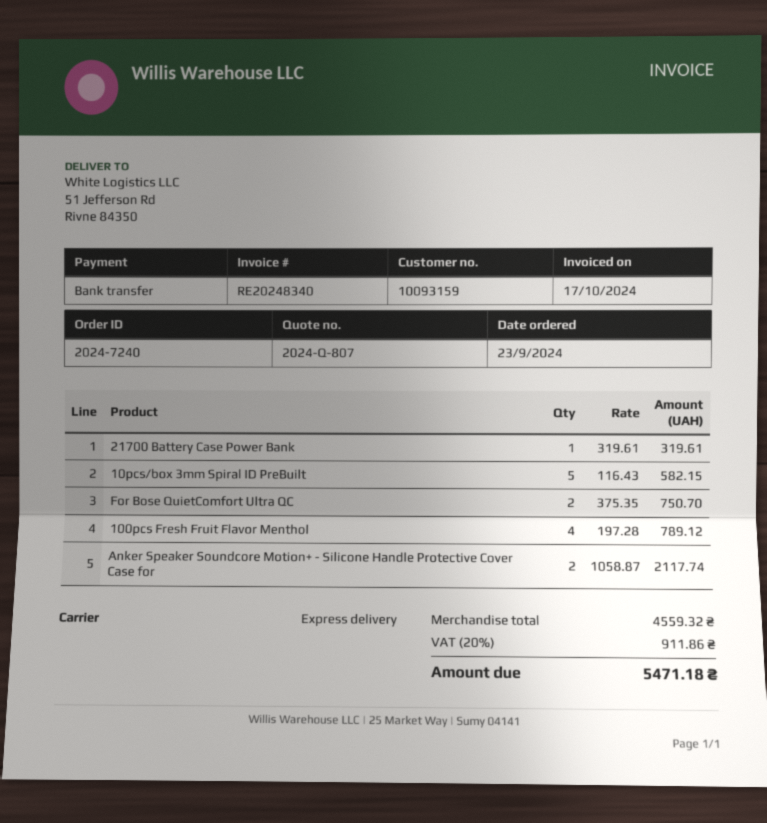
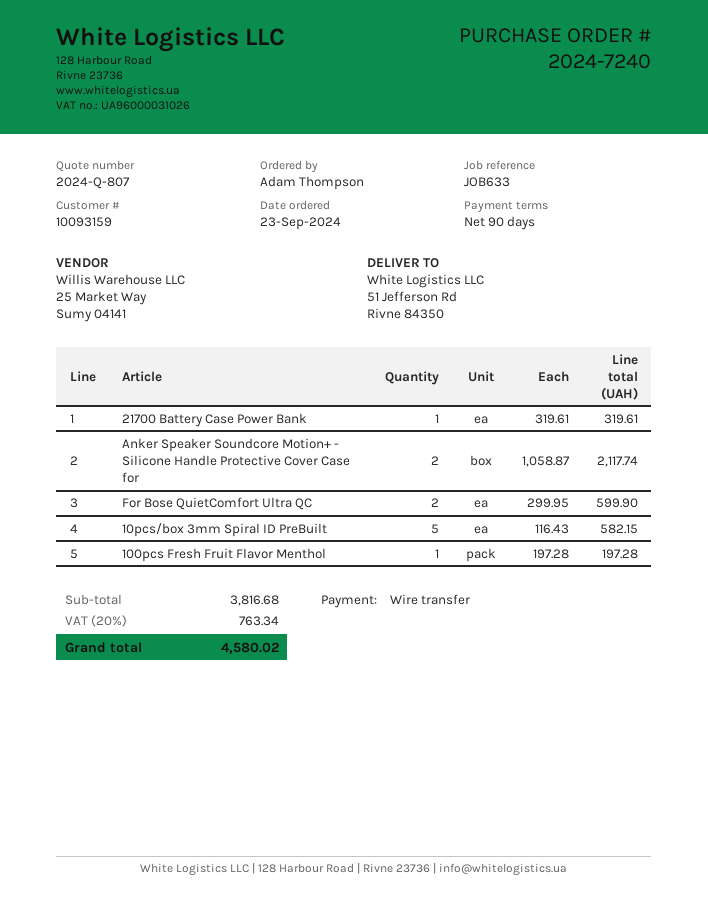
For Bose QuietComfort Ultra QC: 2 x 375.35 = 750.70 -> 2 x 299.95 = 599.90
100pcs Fresh Fruit Flavor Menthol: 4 x 197.28 = 789.12 -> 1 x 197.28 = 197.28
subtotal: 4559.32 -> 3816.68
tax: 20% = 911.86 -> 20% = 763.34
total: 5471.18 -> 4580.02

